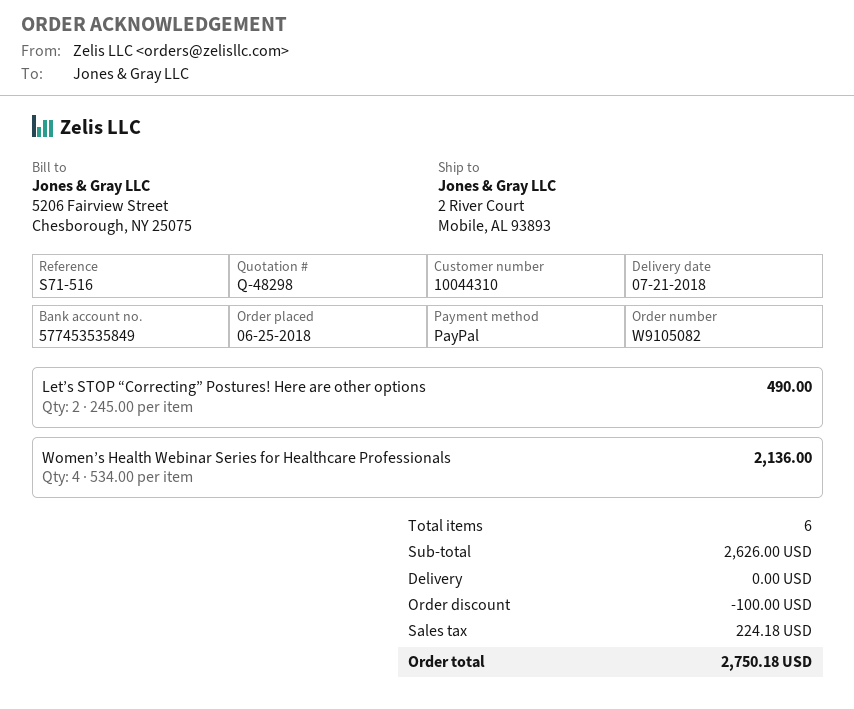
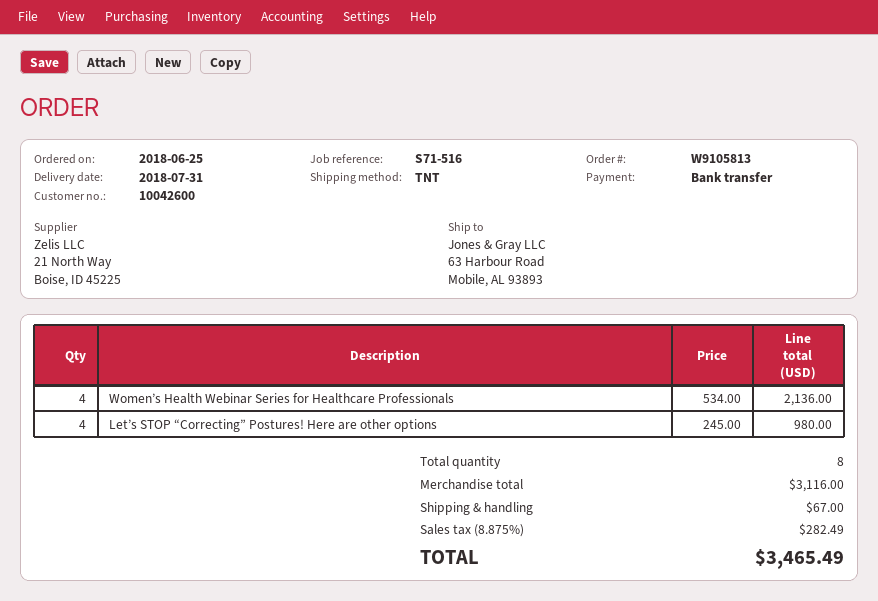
order number: W9105082 -> W9105813
delivery date: 2018-07-21 -> 2018-07-31
customer number: 10044310 -> 10042600
payment method: PayPal -> bank transfer
ship to: 2 River Court, Mobile, AL 93893 -> 63 Harbour Road, Mobile, AL 93893
Let’s STOP “Correcting” Postures! Here are other options: 2 x 245.00 = 490.00 -> 4 x 245.00 = 980.00
total quantity: 6 -> 8
subtotal: 2626.00 -> 3116.00
discount: 100.00 -> none
shipping: 0.00 -> 67.00
tax: 224.18 -> 282.49
total: 2750.18 -> 3465.49

